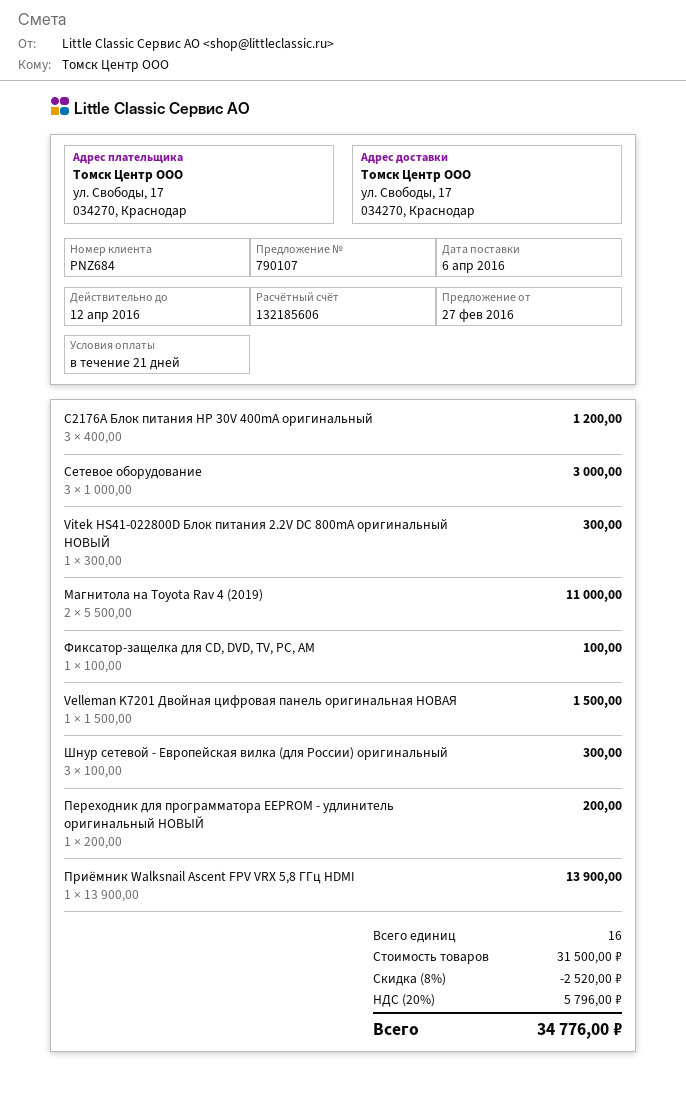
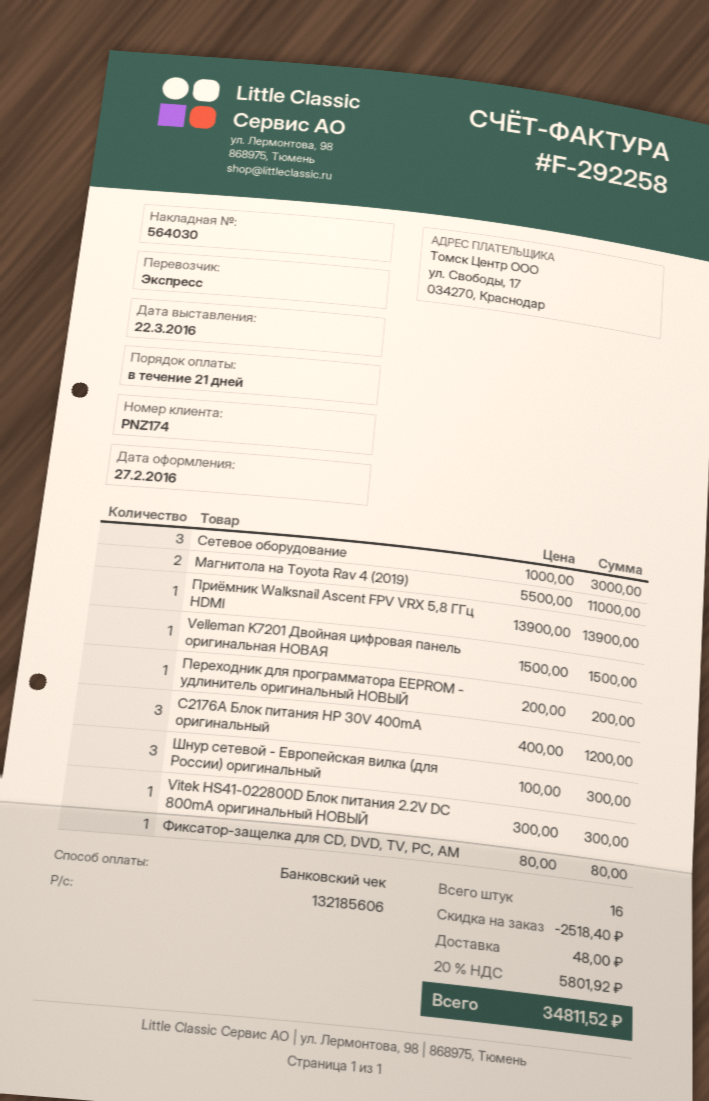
customer number: PNZ684 -> PNZ174
Фиксатор-защелка для CD, DVD, TV, PC, АМ: 1 x 100.00 = 100.00 -> 1 x 80.00 = 80.00
discount: 2520.00 -> 2518.40
shipping: none -> 48.00
tax: 20% = 5796.00 -> 20% = 5801.92
total: 34776.00 -> 34811.52

